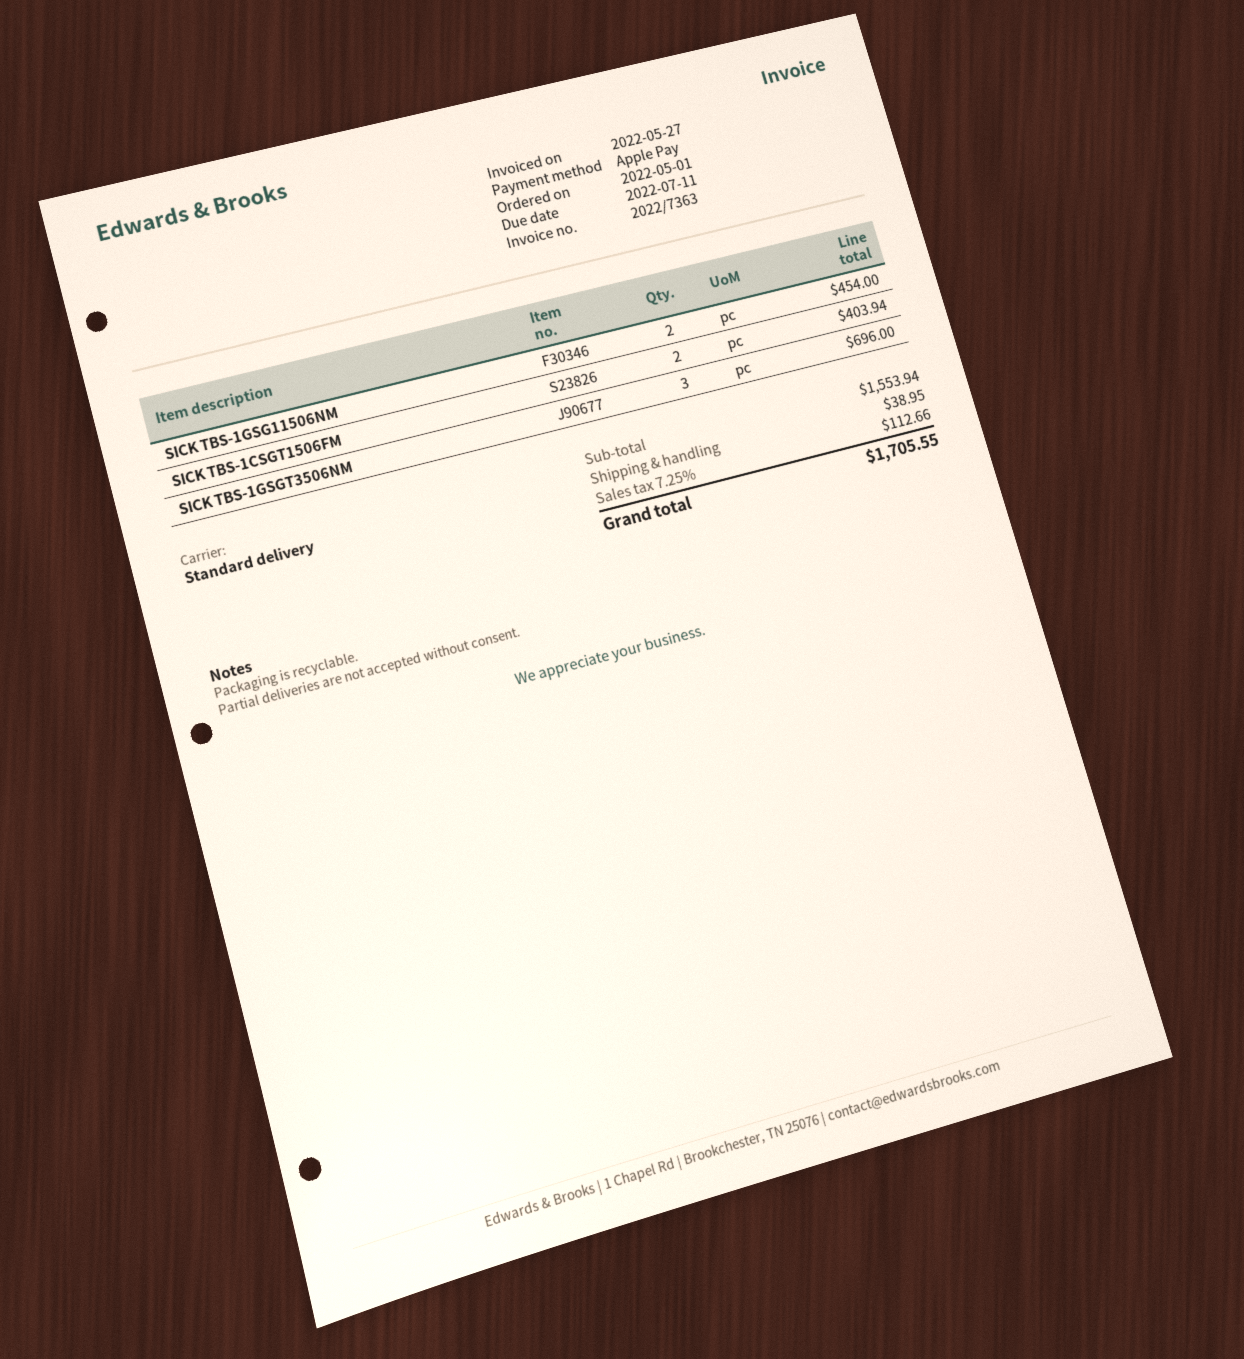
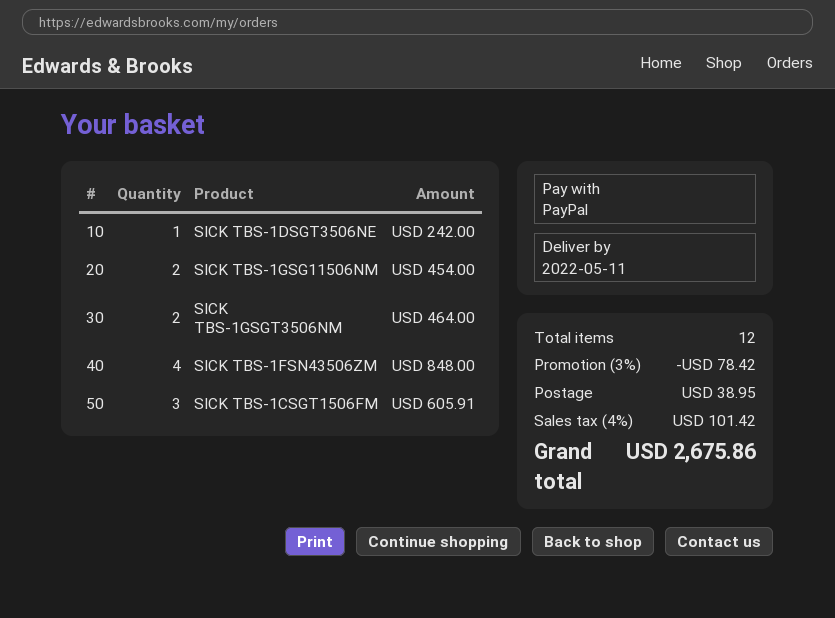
payment method: Apple Pay -> PayPal
SICK TBS-1CSGT1506FM: 2 for 403.94 -> 3 for 605.91
SICK TBS-1GSGT3506NM: 3 for 696.00 -> 2 for 464.00
SICK TBS-1DSGT3506NE: none -> 1 for 242.00
SICK TBS-1FSN43506ZM: none -> 4 for 848.00
discount: none -> 3% = 78.42
tax: 7.25% = 112.66 -> 4% = 101.42
total: 1705.55 -> 2675.86

